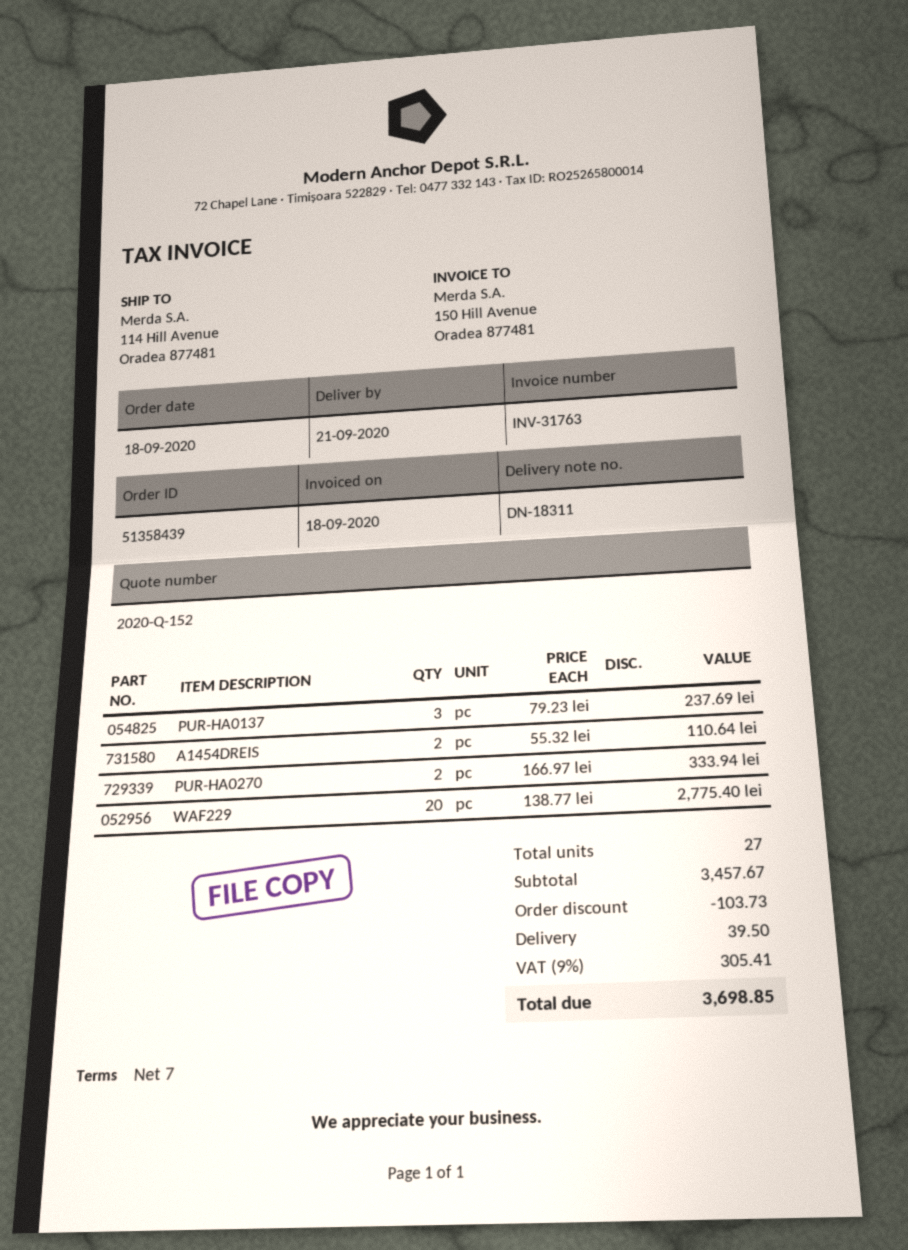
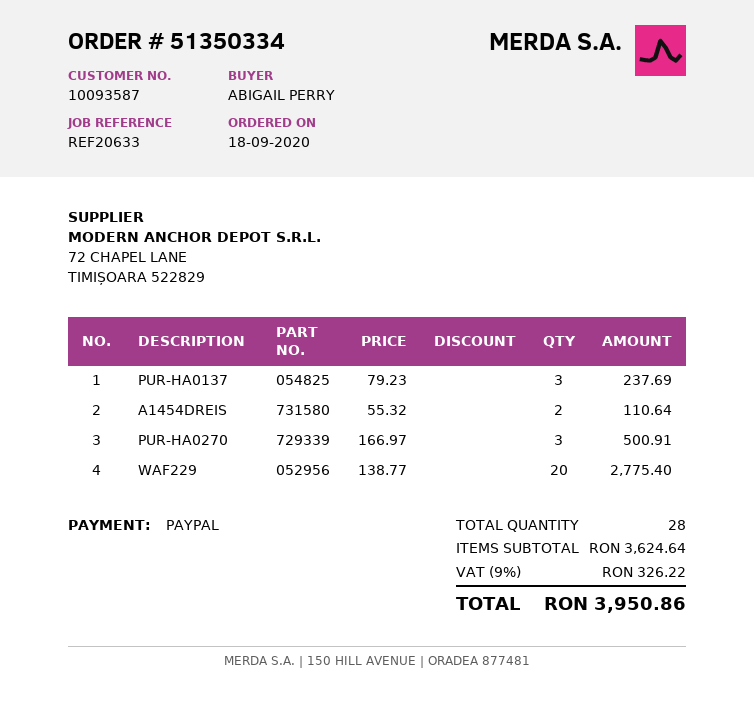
order number: 51358439 -> 51350334
PUR-HA0270: 2 x 166.97 = 333.94 -> 3 x 166.97 = 500.91
total quantity: 27 -> 28
subtotal: 3457.67 -> 3624.64
discount: 103.73 -> none
shipping: 39.50 -> none
tax: 9% = 305.41 -> 9% = 326.22
total: 3698.85 -> 3950.86

